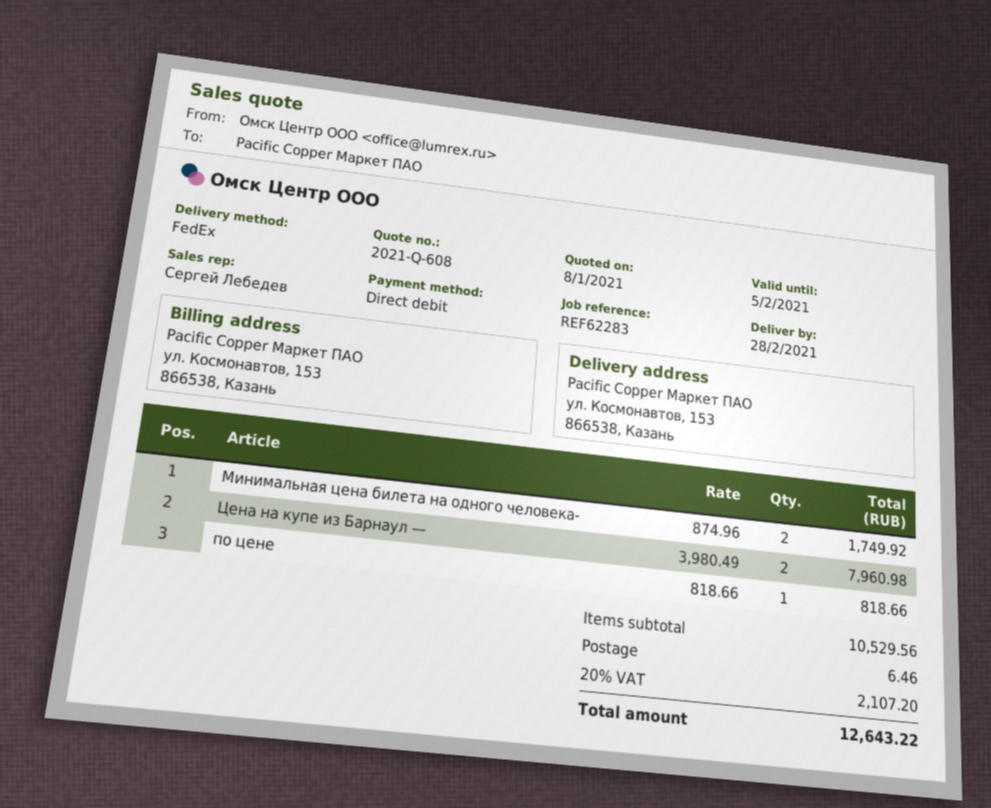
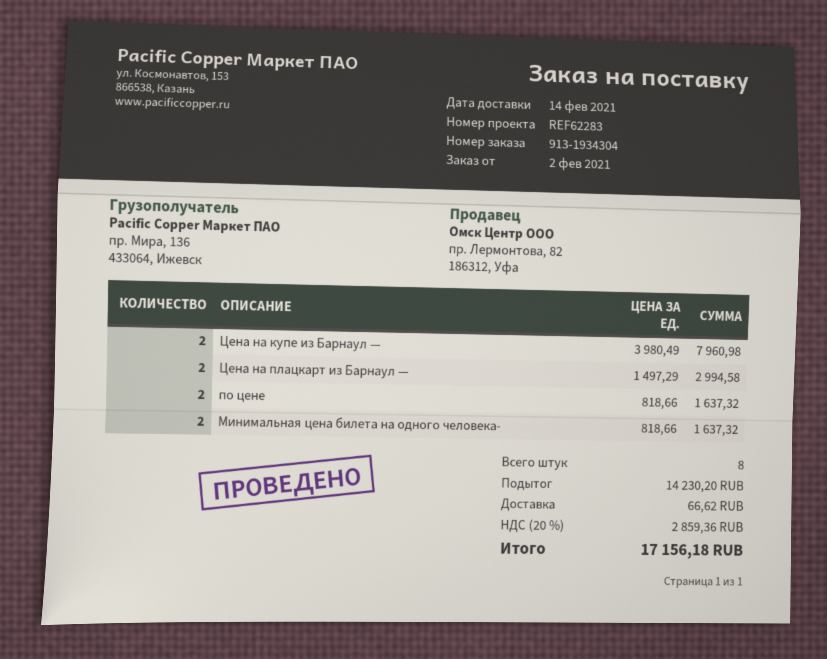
delivery date: 2021-02-28 -> 2021-02-14
ship to: ул. Космонавтов, 153, 866538, Казань -> пр. Мира, 136, 433064, Ижевск
Минимальная цена билета на одного человека-: 2 x 874.96 = 1749.92 -> 2 x 818.66 = 1637.32
по цене: 1 x 818.66 = 818.66 -> 2 x 818.66 = 1637.32
Цена на плацкарт из Барнаул —: none -> 2 x 1497.29 = 2994.58
subtotal: 10529.56 -> 14230.20
shipping: 6.46 -> 66.62
tax: 20% = 2107.20 -> 20% = 2859.36
total: 12643.22 -> 17156.18

